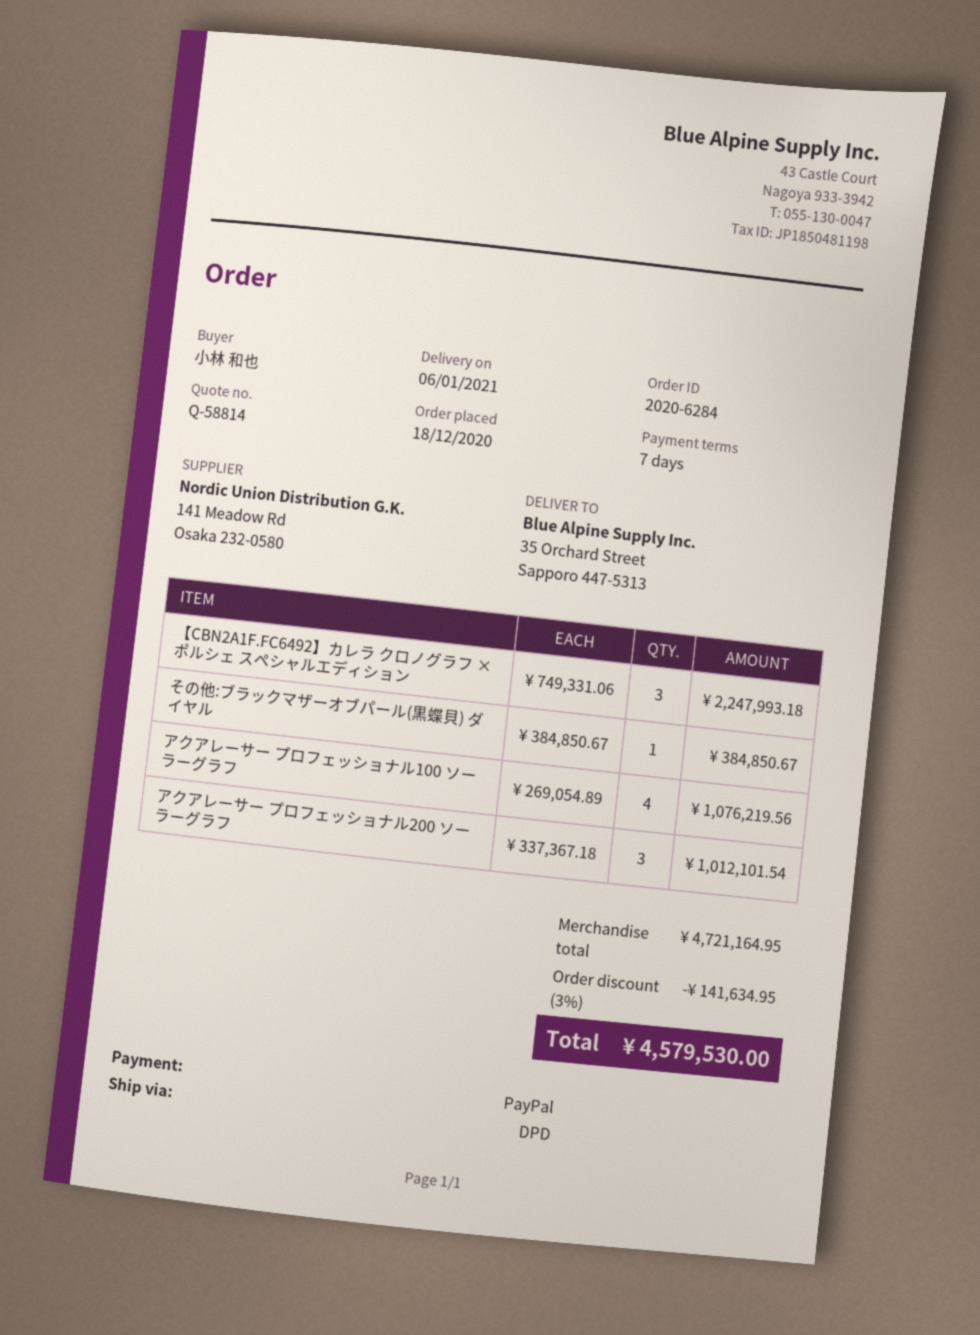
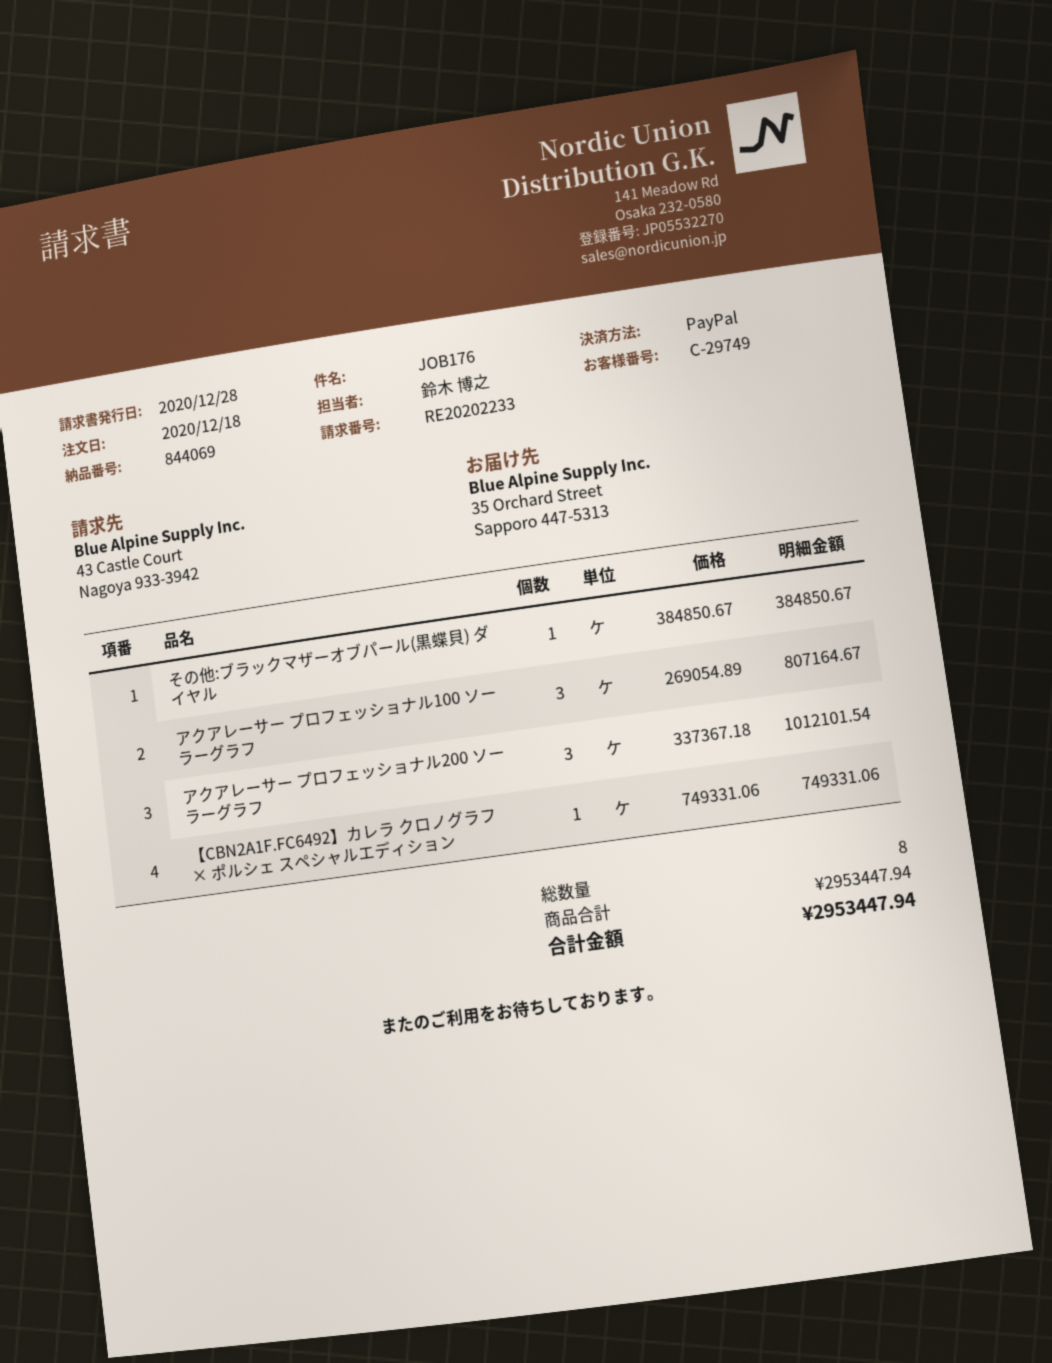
【CBN2A1F.FC6492】カレラ クロノグラフ × ポルシェ スペシャルエディション: 3 x 749331.06 = 2247993.18 -> 1 x 749331.06 = 749331.06
アクアレーサー プロフェッショナル100 ソーラーグラフ: 4 x 269054.89 = 1076219.56 -> 3 x 269054.89 = 807164.67
subtotal: 4721164.95 -> 2953447.94
discount: 3% = 141634.95 -> none
total: 4579530.00 -> 2953447.94

